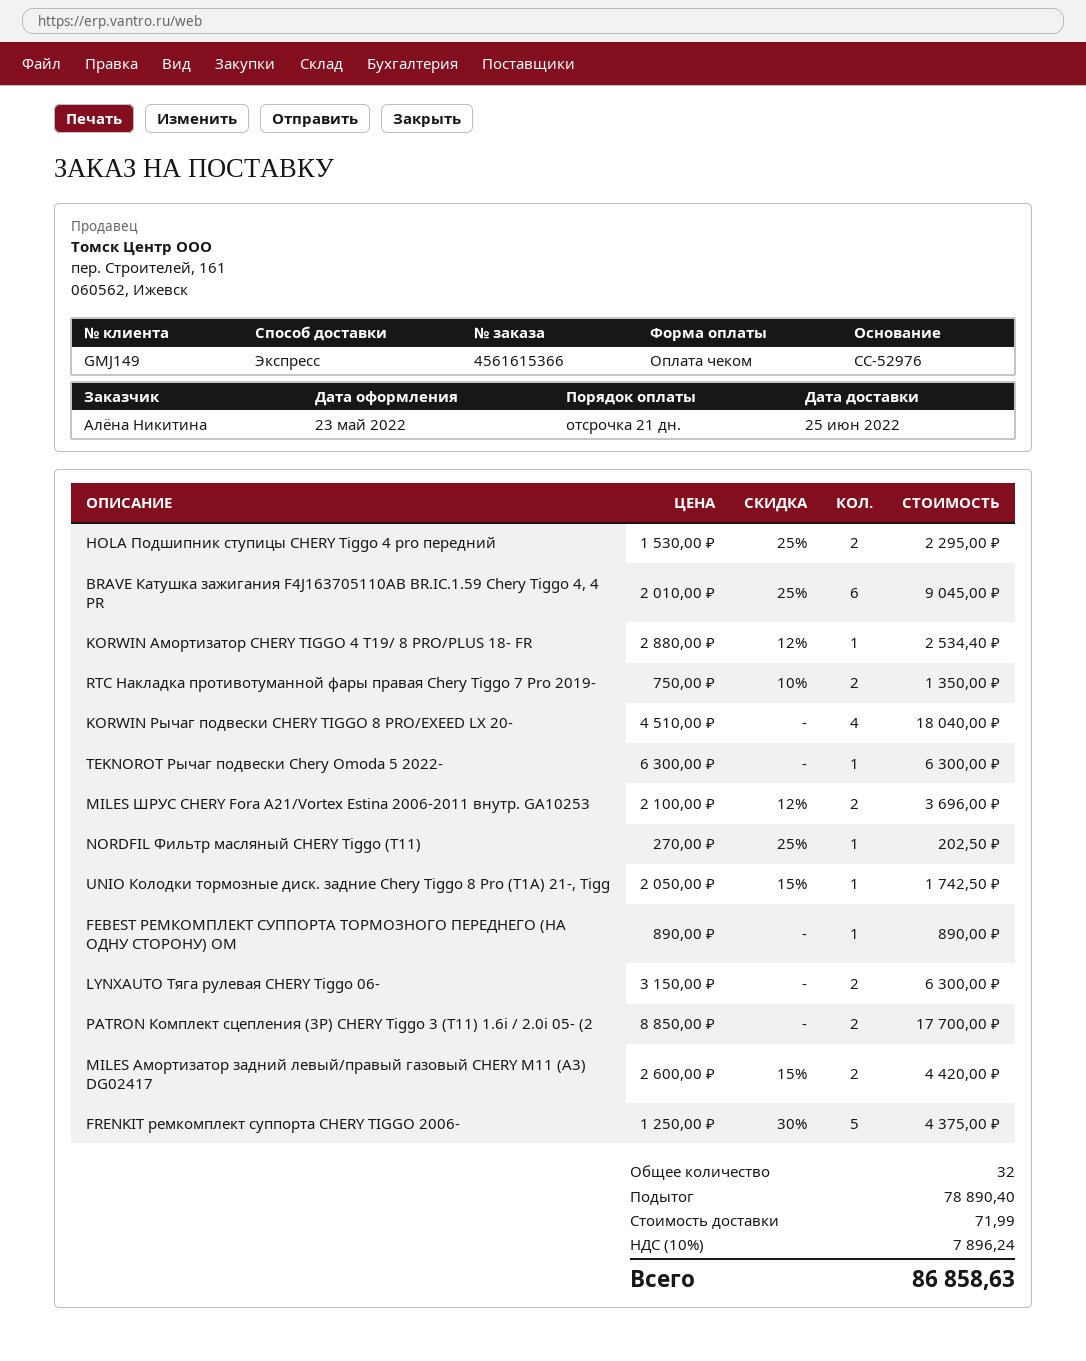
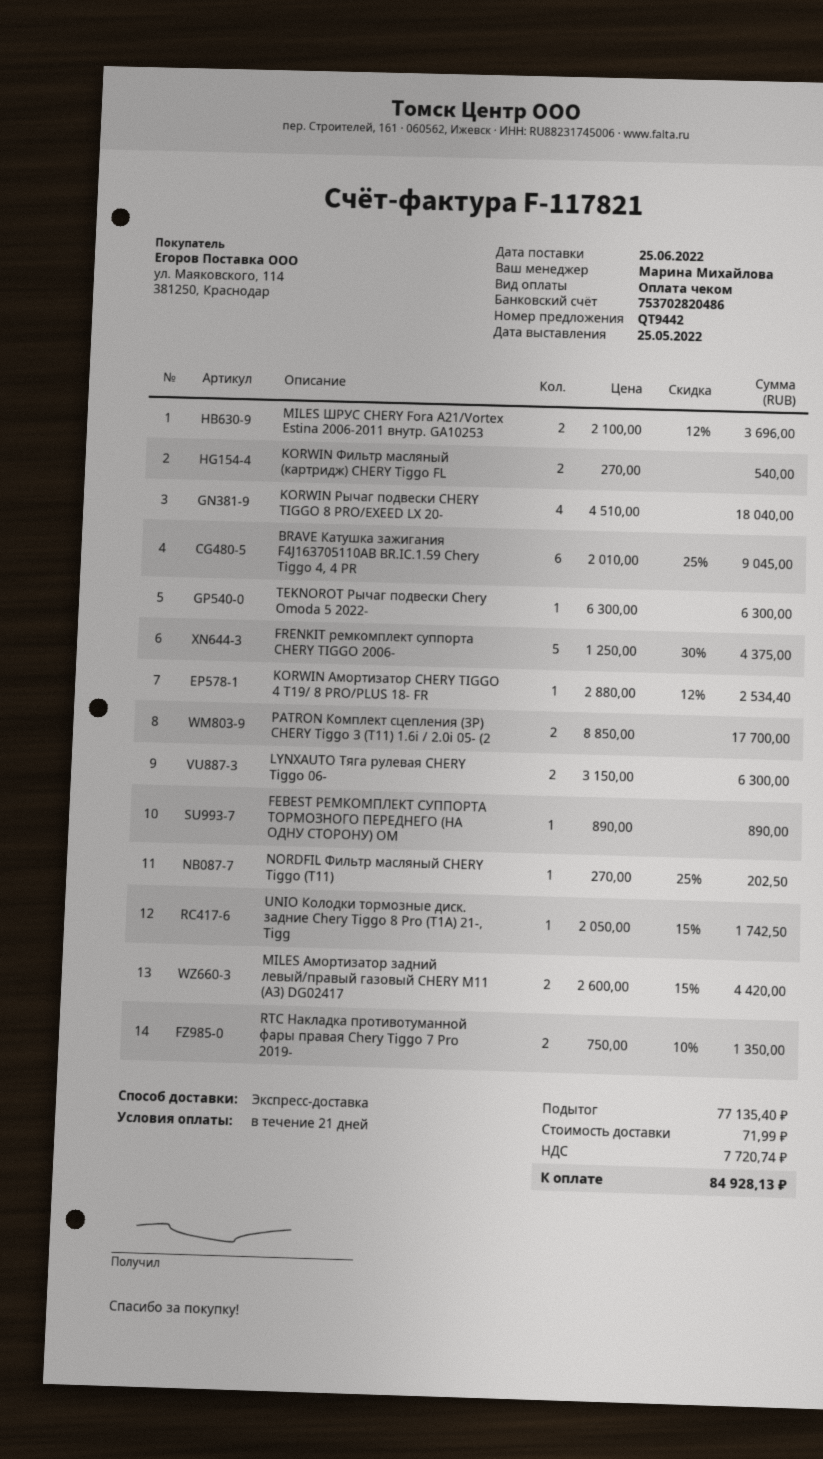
HOLA Подшипник ступицы CHERY Tiggo 4 pro передний: 2 x 1530.00 - 25% = 2295.00 -> none
KORWIN Фильтр масляный (картридж) CHERY Tiggo FL: none -> 2 x 270.00 = 540.00
subtotal: 78890.40 -> 77135.40
tax: 7896.24 -> 7720.74
total: 86858.63 -> 84928.13

